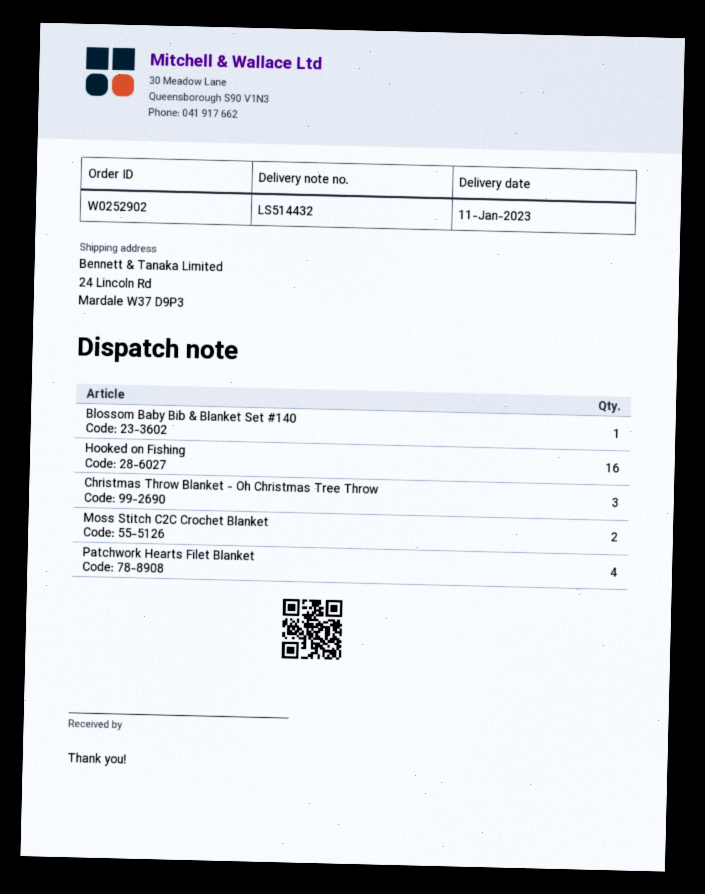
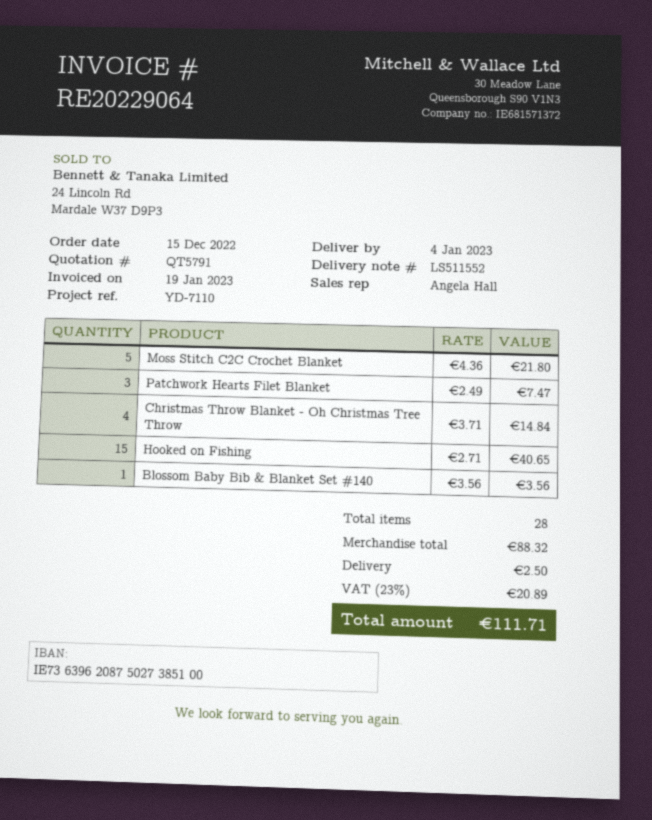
delivery note number: LS514432 -> LS511552
delivery date: 2023-01-11 -> 2023-01-04
Hooked on Fishing: 16 -> 15
Christmas Throw Blanket - Oh Christmas Tree Throw: 3 -> 4
Moss Stitch C2C Crochet Blanket: 2 -> 5
Patchwork Hearts Filet Blanket: 4 -> 3

